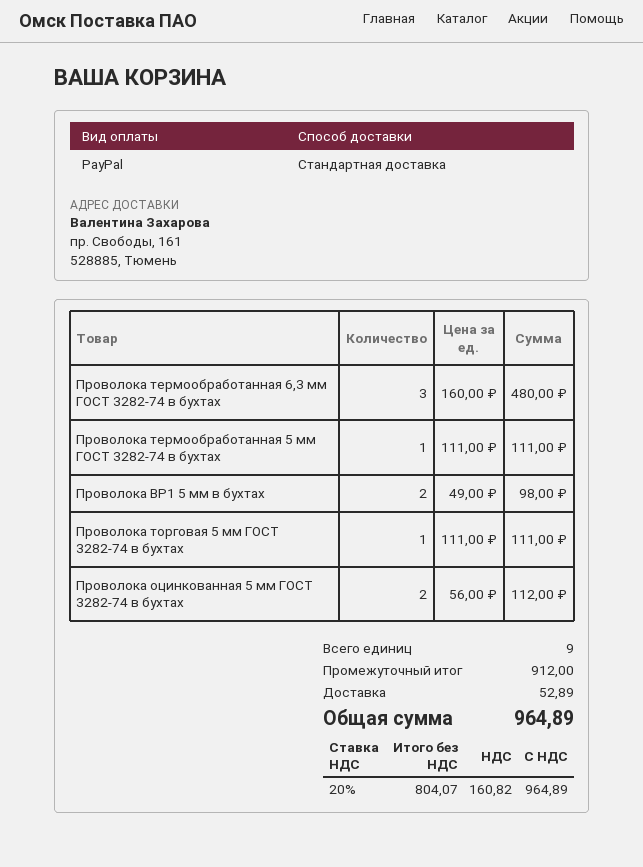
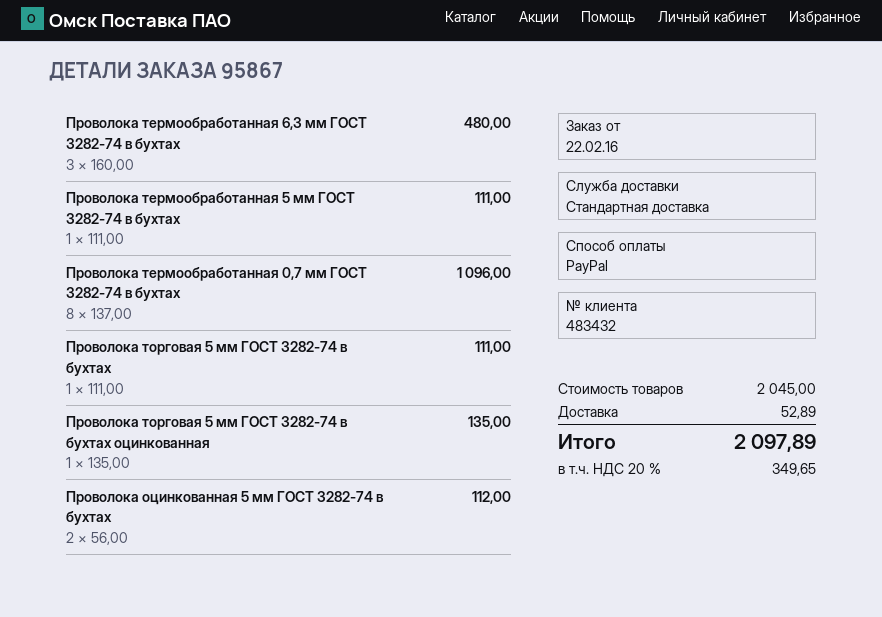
Проволока ВР1 5 мм в бухтах: 2 x 49.00 = 98.00 -> none
Проволока термообработанная 0,7 мм ГОСТ 3282-74 в бухтах: none -> 8 x 137.00 = 1096.00
Проволока торговая 5 мм ГОСТ 3282-74 в бухтах оцинкованная: none -> 1 x 135.00 = 135.00
subtotal: 912.00 -> 2045.00
tax: 20% = 160.82 -> 20% = 349.65
total: 964.89 -> 2097.89

